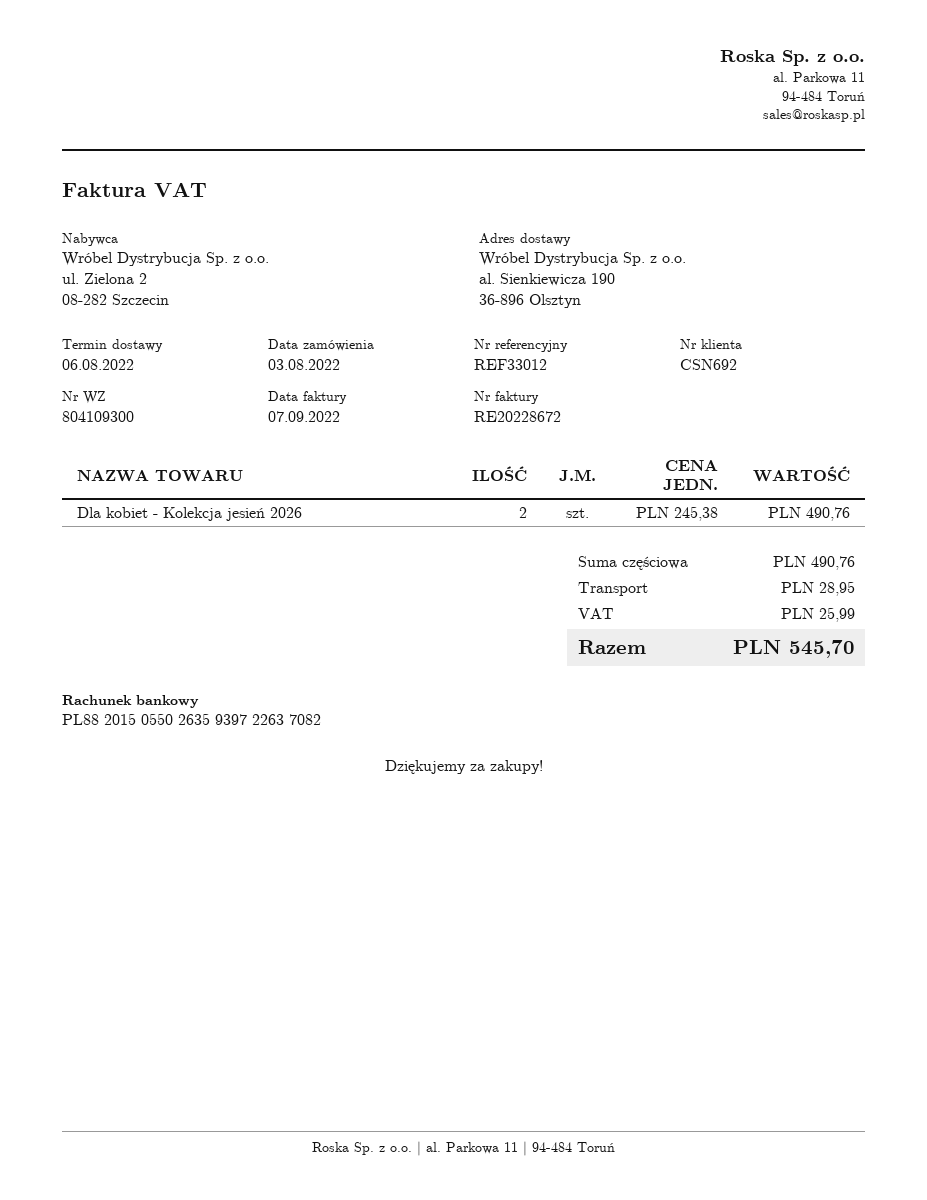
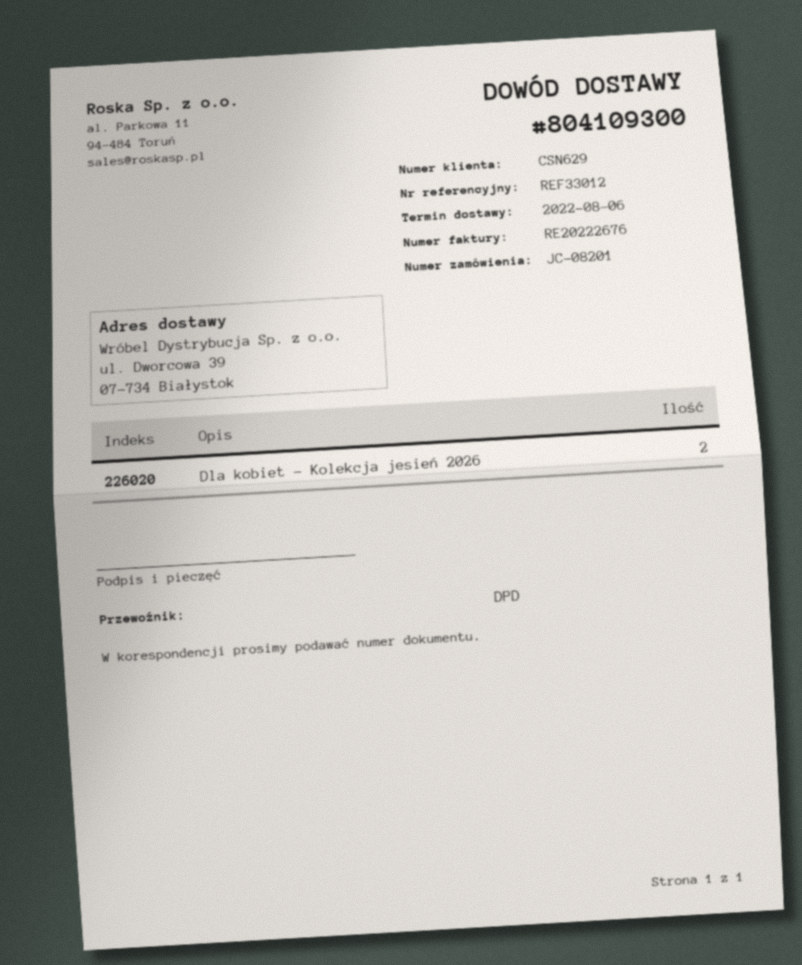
invoice number: RE20228672 -> RE20222676
customer number: CSN692 -> CSN629
ship to: al. Sienkiewicza 190, 36-896 Olsztyn -> ul. Dworcowa 39, 07-734 Białystok

